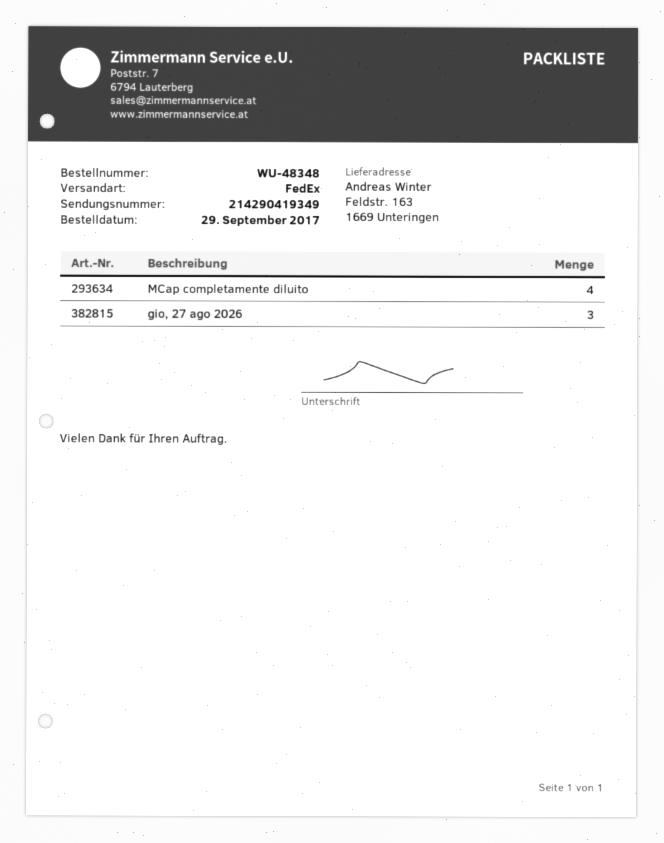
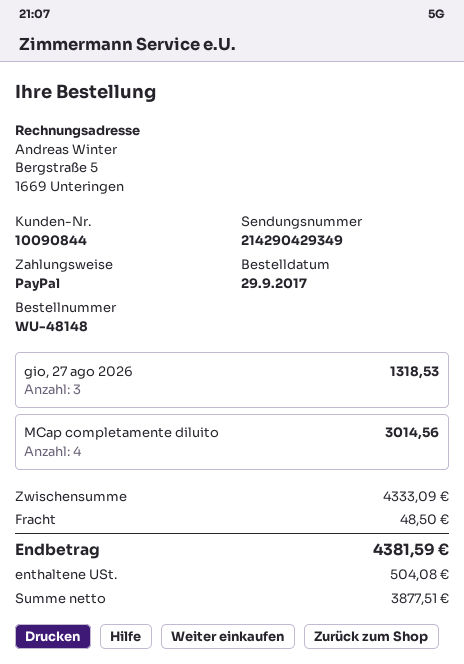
order number: WU-48348 -> WU-48148
tracking number: 214290419349 -> 214290429349

